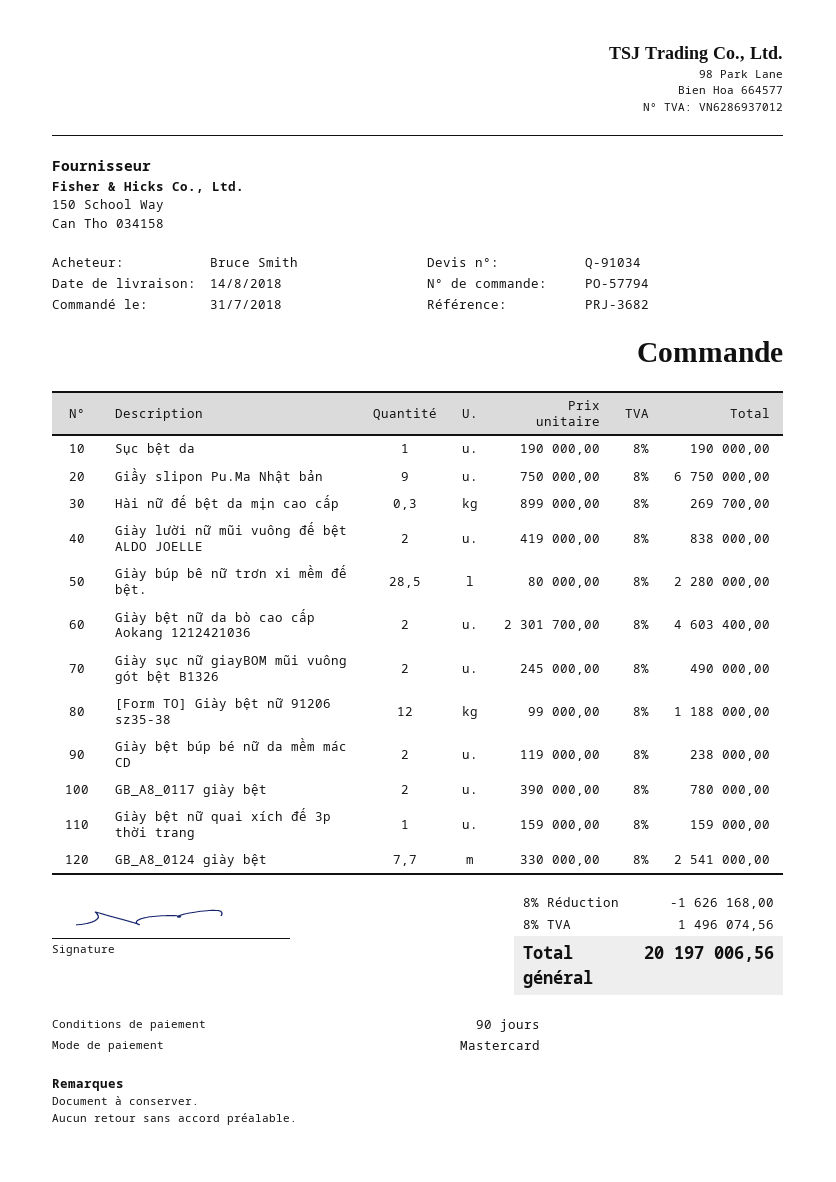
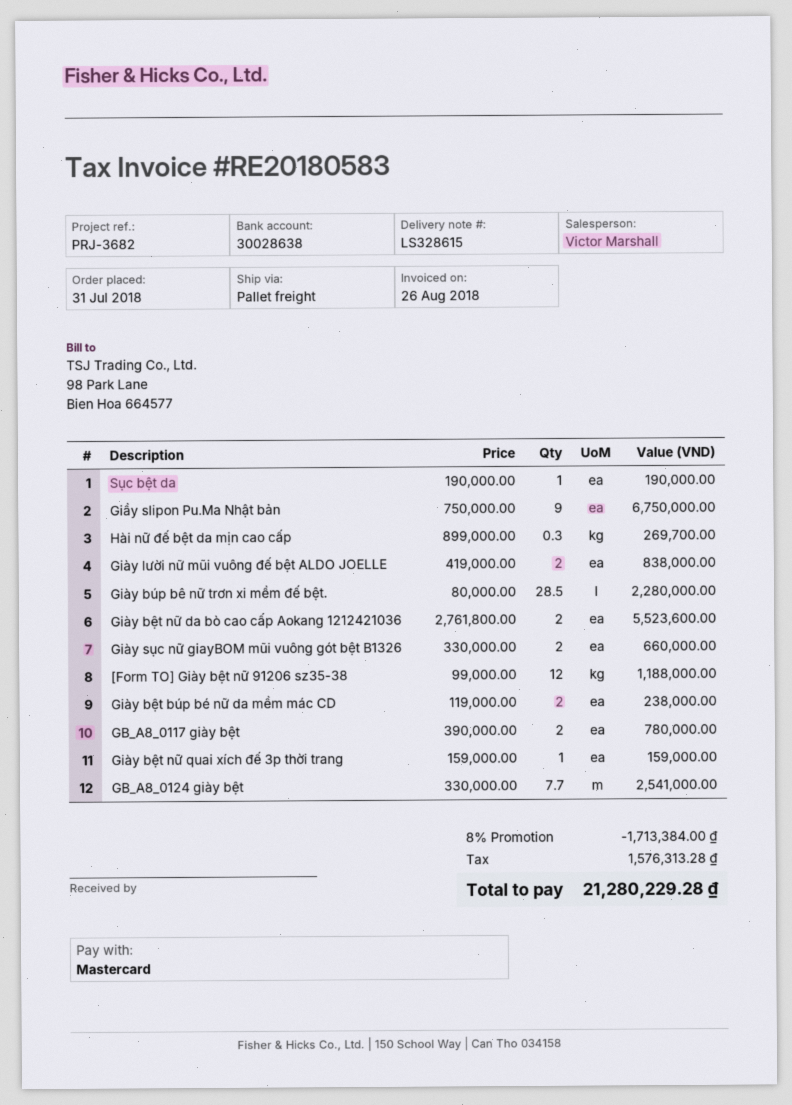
Giày bệt nữ da bò cao cấp Aokang 1212421036: 2 x 2301700.00 = 4603400.00 -> 2 x 2761800.00 = 5523600.00
Giày sục nữ giayBOM mũi vuông gót bệt B1326: 2 x 245000.00 = 490000.00 -> 2 x 330000.00 = 660000.00
discount: 8% = 1626168.00 -> 8% = 1713384.00
tax: 1496074.56 -> 1576313.28
total: 20197006.56 -> 21280229.28

